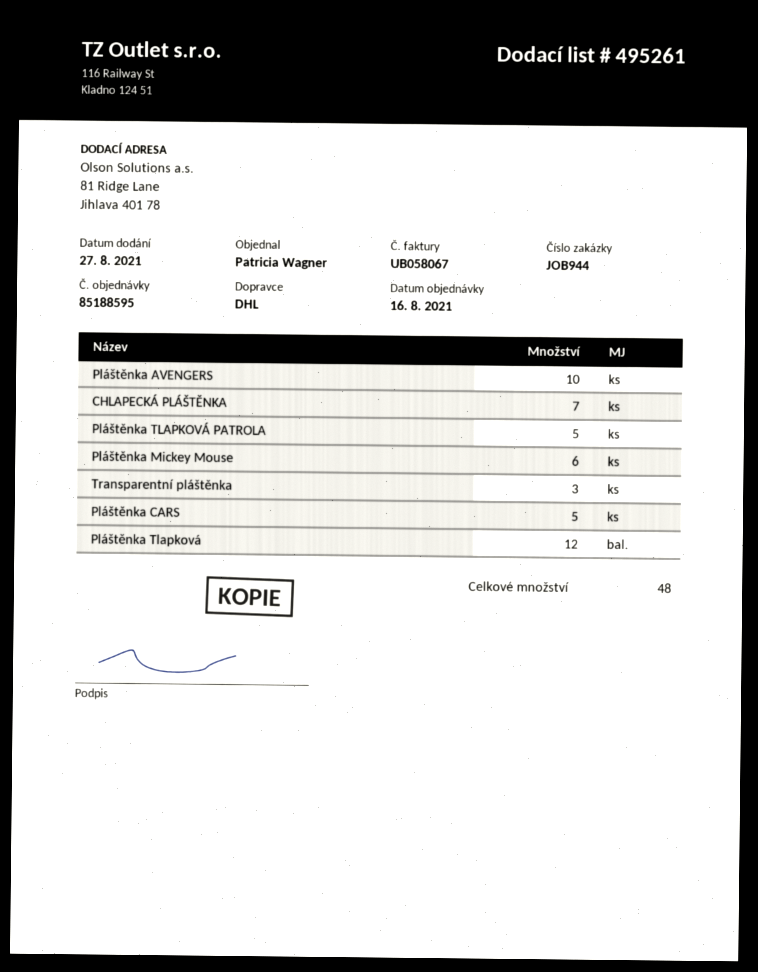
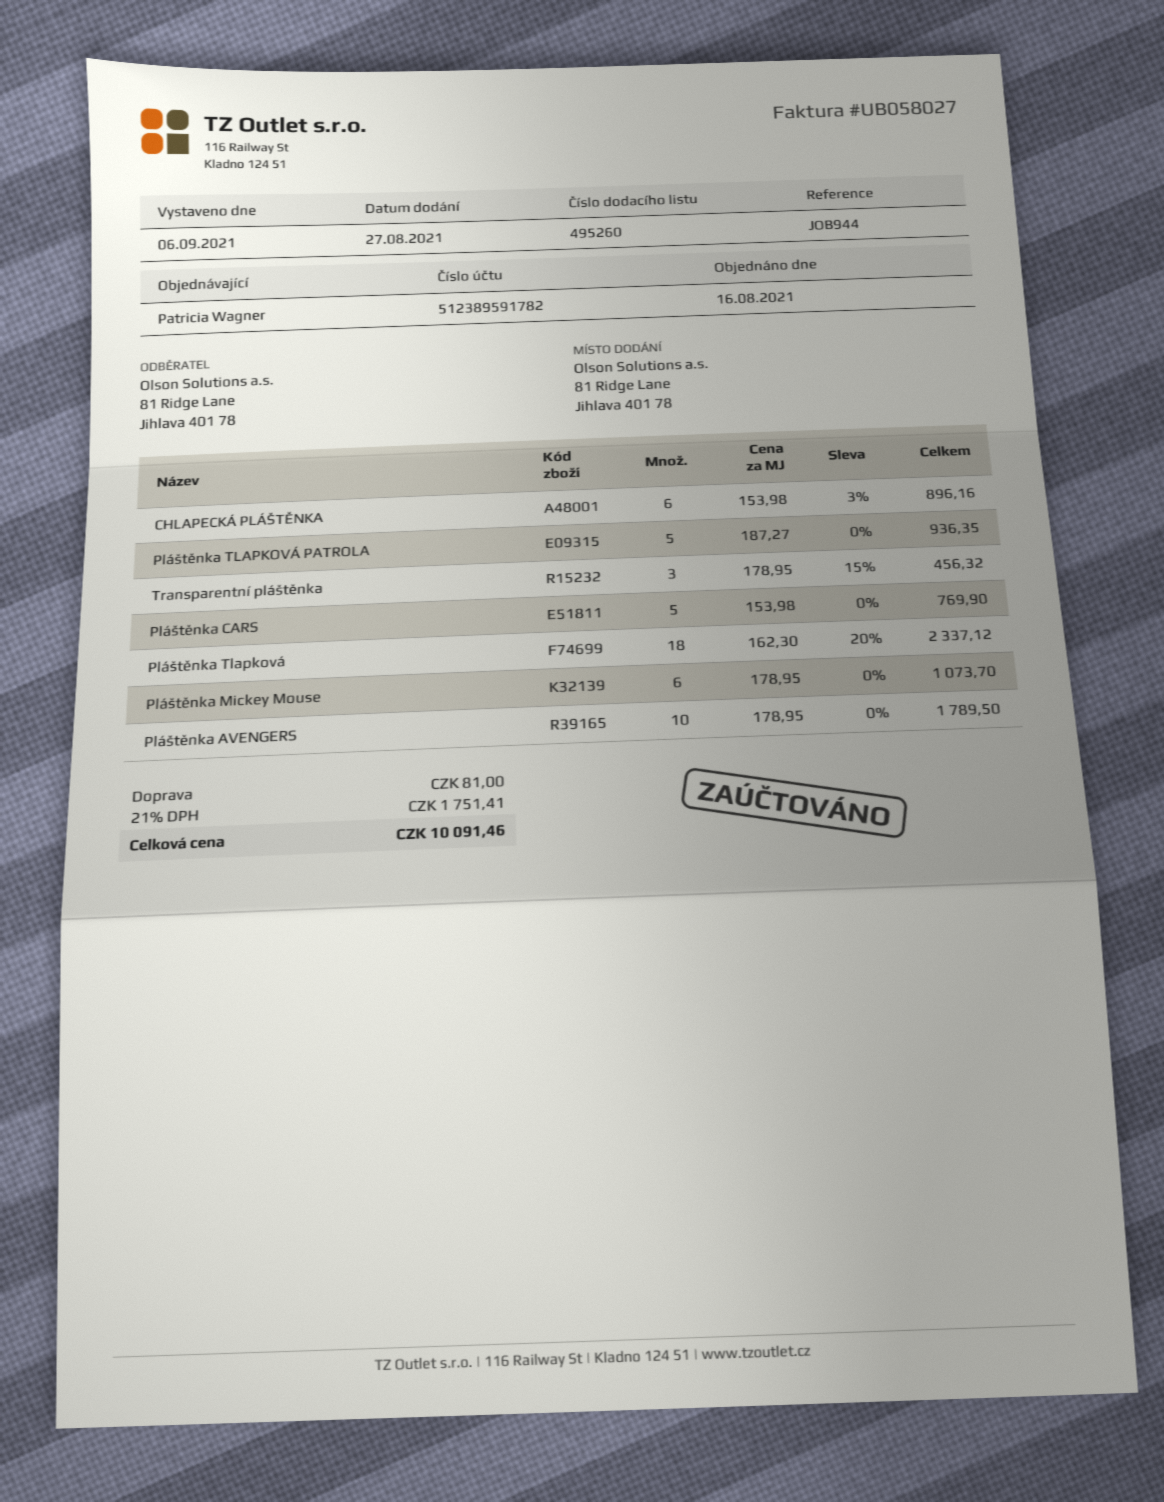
delivery note number: 495261 -> 495260
invoice number: UB058067 -> UB058027
CHLAPECKÁ PLÁŠTĚNKA: 7 -> 6
Pláštěnka Tlapková: 12 -> 18

